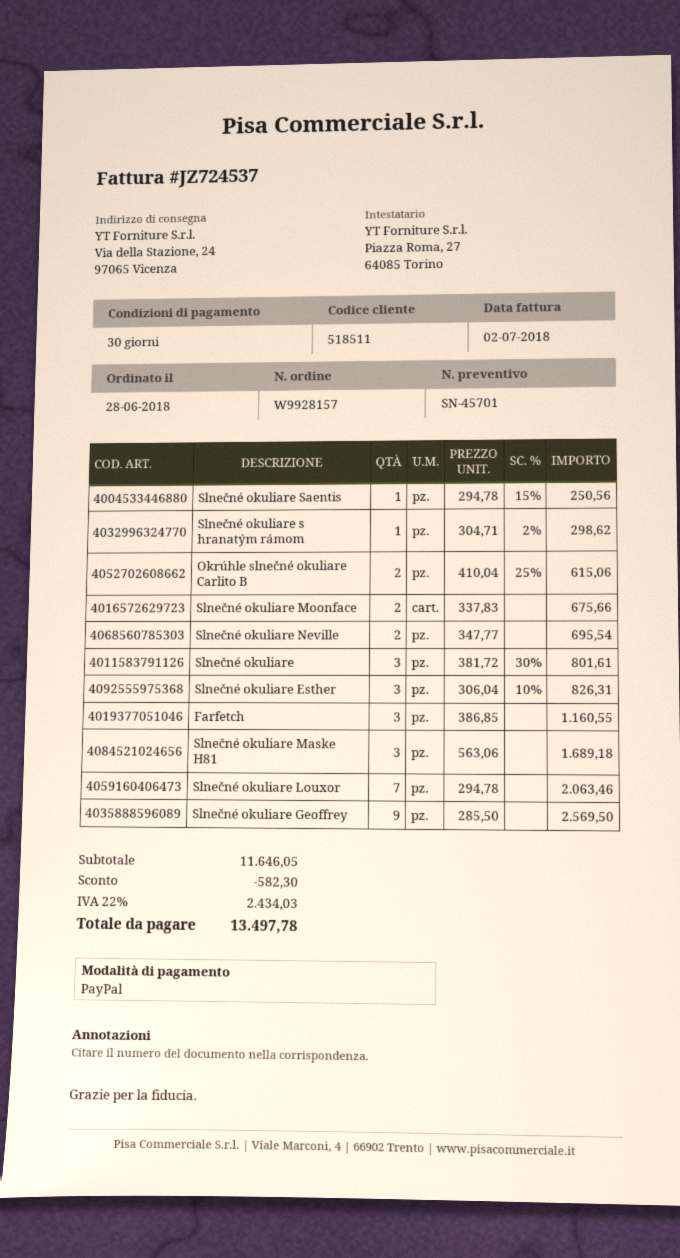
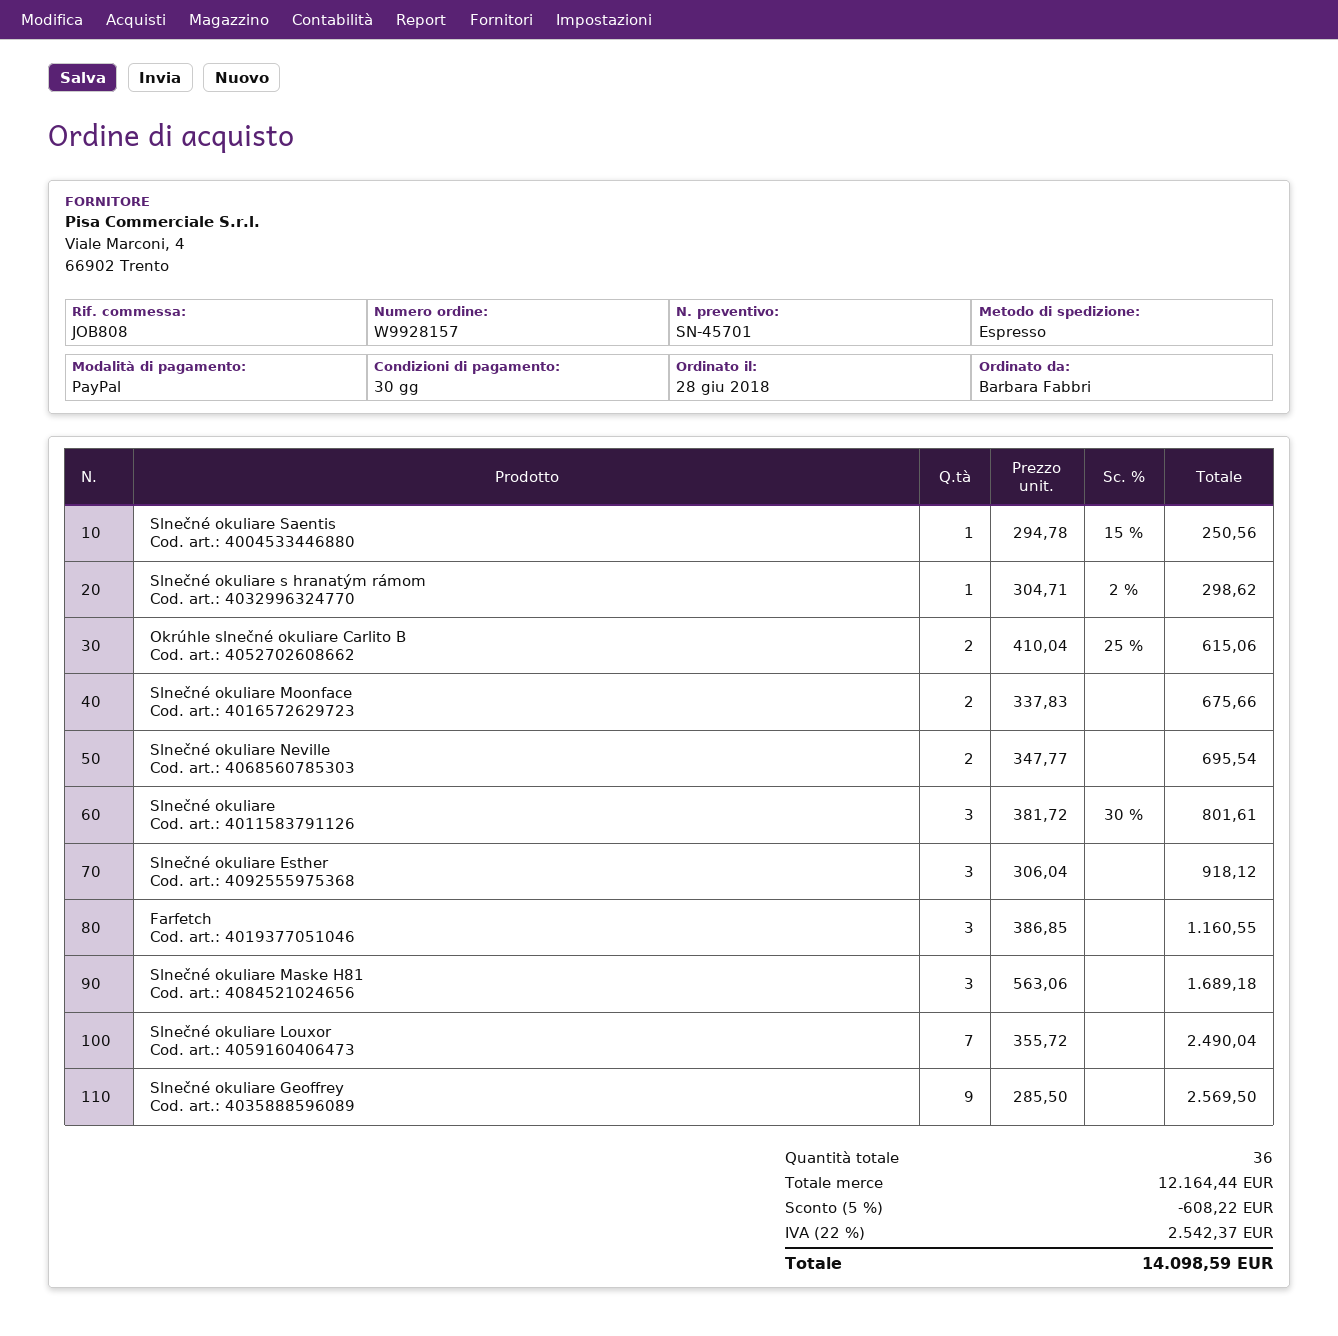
Slnečné okuliare Esther: 3 x 306.04 - 10% = 826.31 -> 3 x 306.04 = 918.12
Slnečné okuliare Louxor: 7 x 294.78 = 2063.46 -> 7 x 355.72 = 2490.04
subtotal: 11646.05 -> 12164.44
discount: 582.30 -> 608.22
tax: 22% = 2434.03 -> 22% = 2542.37
total: 13497.78 -> 14098.59

